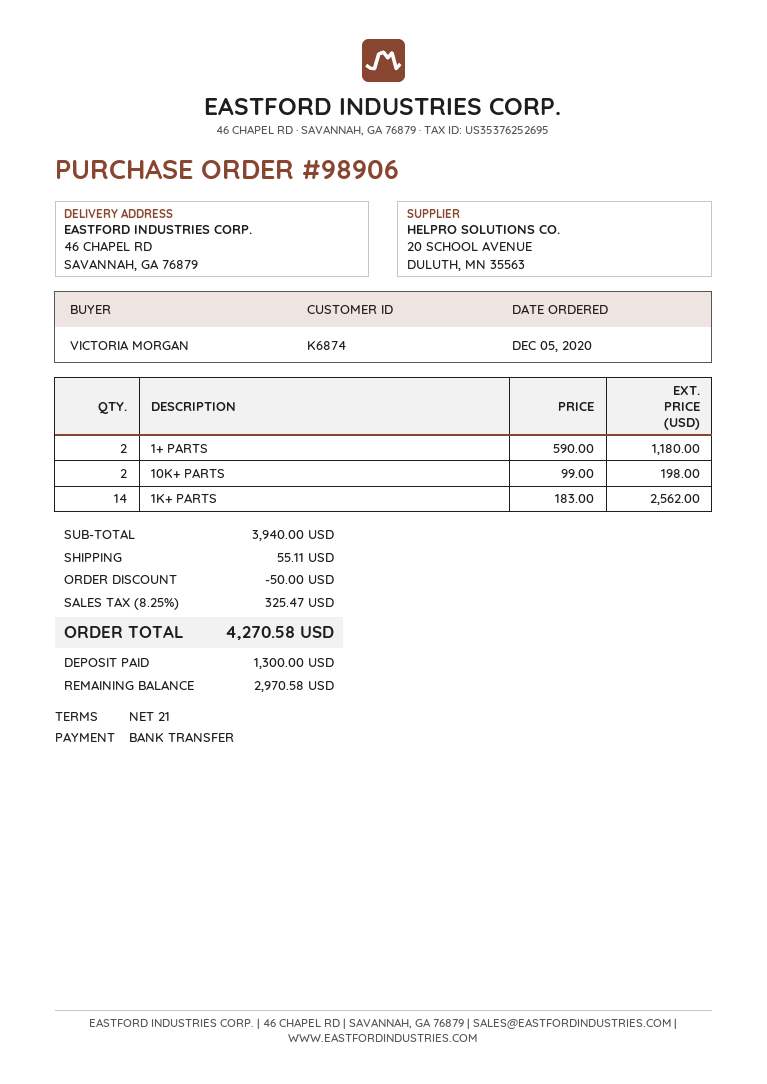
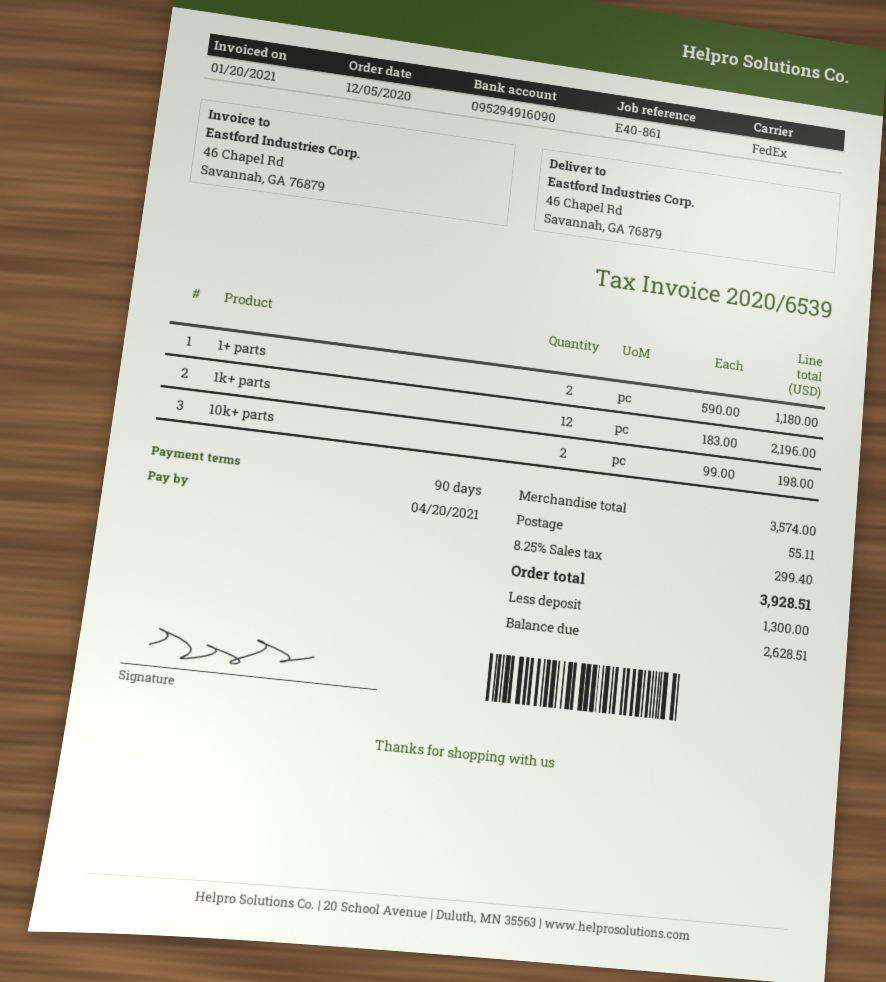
payment terms: 21 days -> 90 days
1K+ PARTS: 14 x 183.00 = 2562.00 -> 12 x 183.00 = 2196.00
subtotal: 3940.00 -> 3574.00
discount: 50.00 -> none
tax: 8.25% = 325.47 -> 8.25% = 299.40
total: 4270.58 -> 3928.51
balance: 2970.58 -> 2628.51

